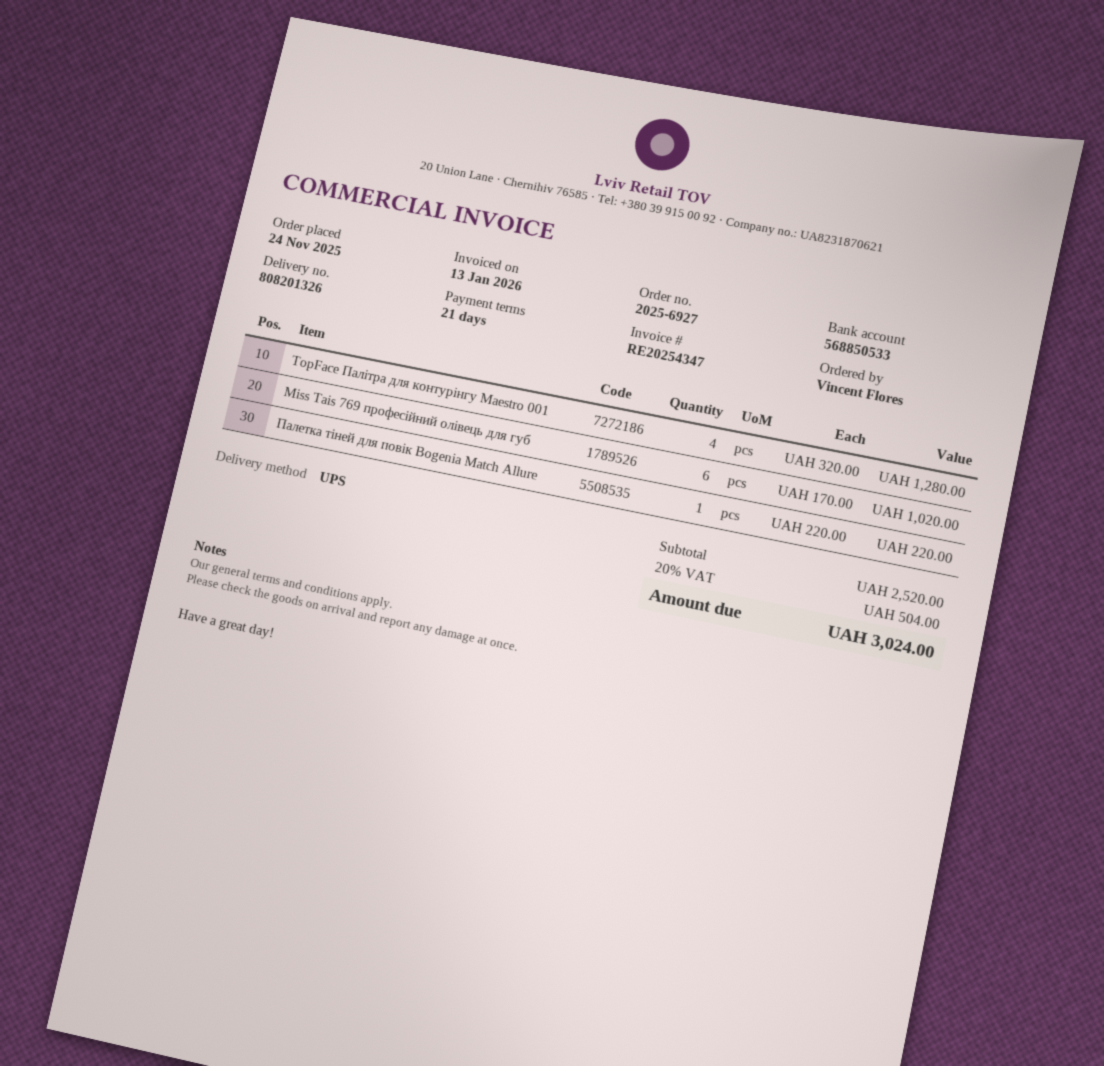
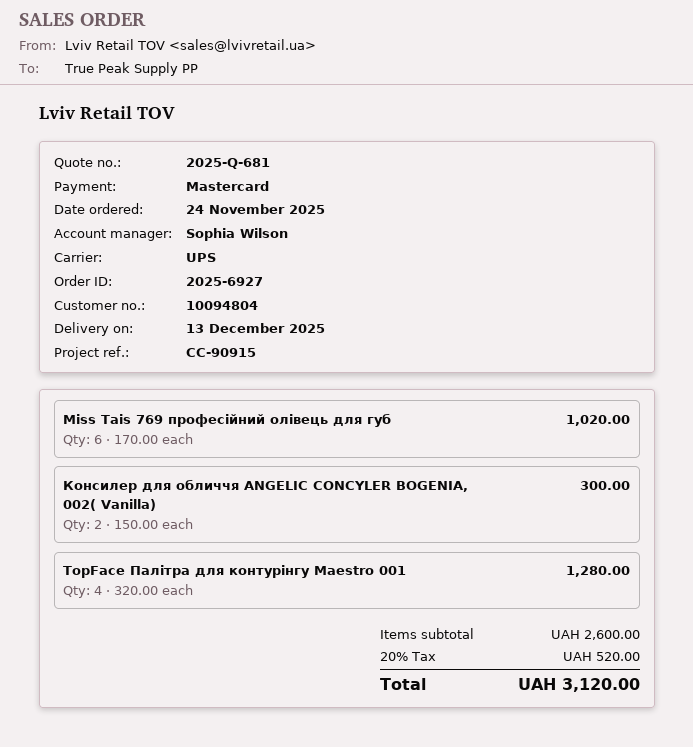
Палетка тіней для повік Bogenia Match Allure: 1 x 220.00 = 220.00 -> none
Консилер для обличчя ANGELIC CONCYLER BOGENIA, 002( Vanilla): none -> 2 x 150.00 = 300.00
subtotal: 2520.00 -> 2600.00
tax: 20% = 504.00 -> 20% = 520.00
total: 3024.00 -> 3120.00

